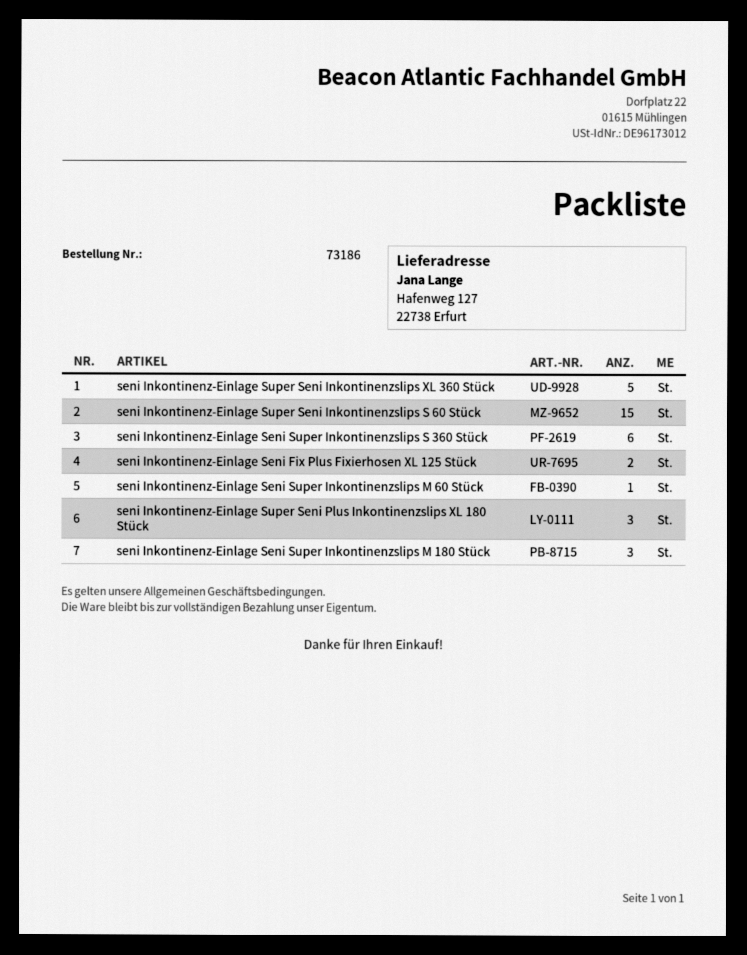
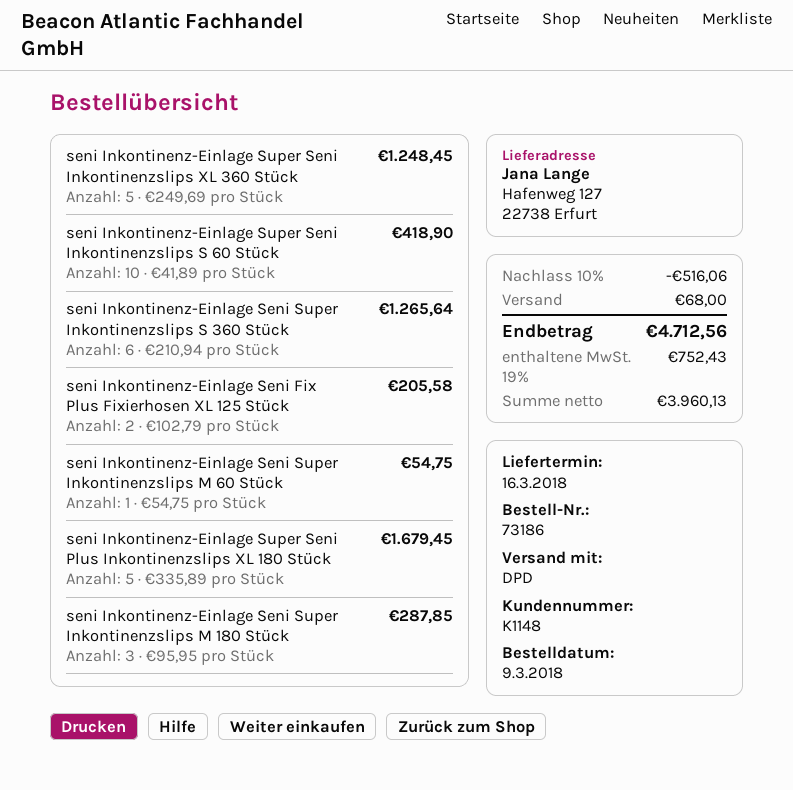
seni Inkontinenz-Einlage Super Seni Inkontinenzslips S 60 Stück: 15 -> 10
seni Inkontinenz-Einlage Super Seni Plus Inkontinenzslips XL 180 Stück: 3 -> 5

